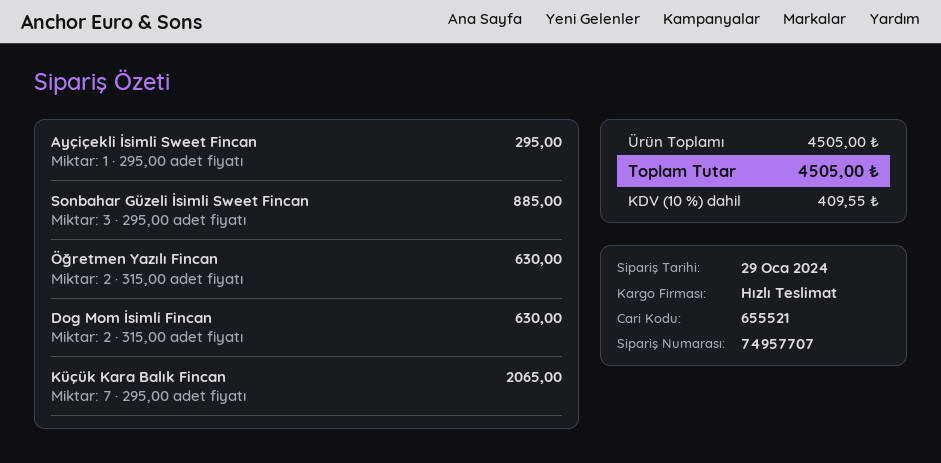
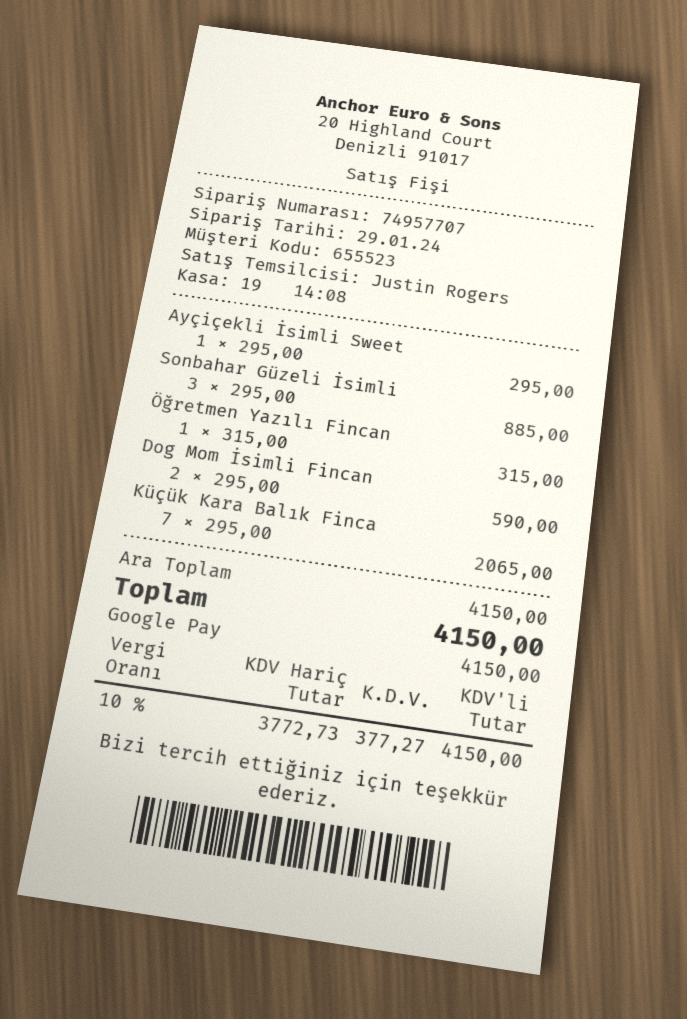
customer number: 655521 -> 655523
Öğretmen Yazılı Fincan: 2 x 315.00 = 630.00 -> 1 x 315.00 = 315.00
Dog Mom İsimli Fincan: 2 x 315.00 = 630.00 -> 2 x 295.00 = 590.00
subtotal: 4505.00 -> 4150.00
tax: 10% = 409.55 -> 10% = 377.27
total: 4505.00 -> 4150.00

